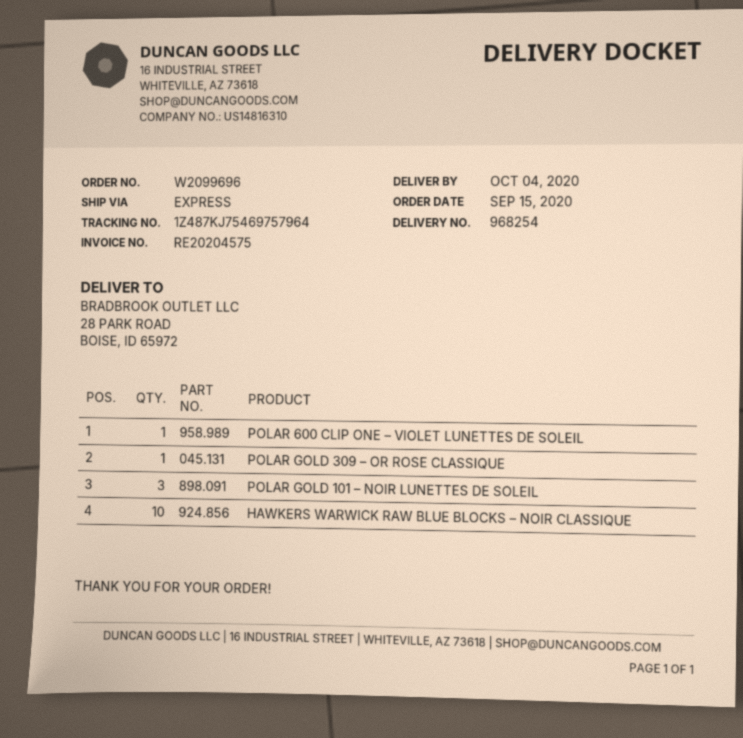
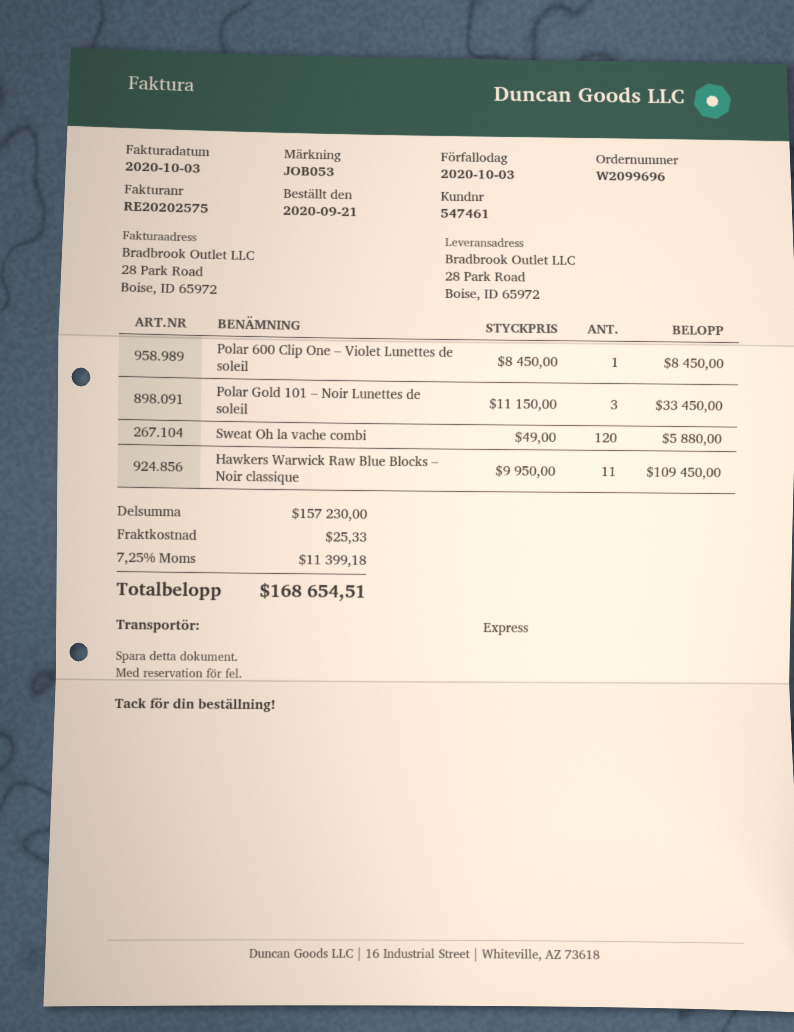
order date: 2020-09-15 -> 2020-09-21
invoice number: RE20204575 -> RE20202575
POLAR GOLD 309 – OR ROSE CLASSIQUE: 1 -> none
HAWKERS WARWICK RAW BLUE BLOCKS – NOIR CLASSIQUE: 10 -> 11
Sweat Oh la vache combi: none -> 120

